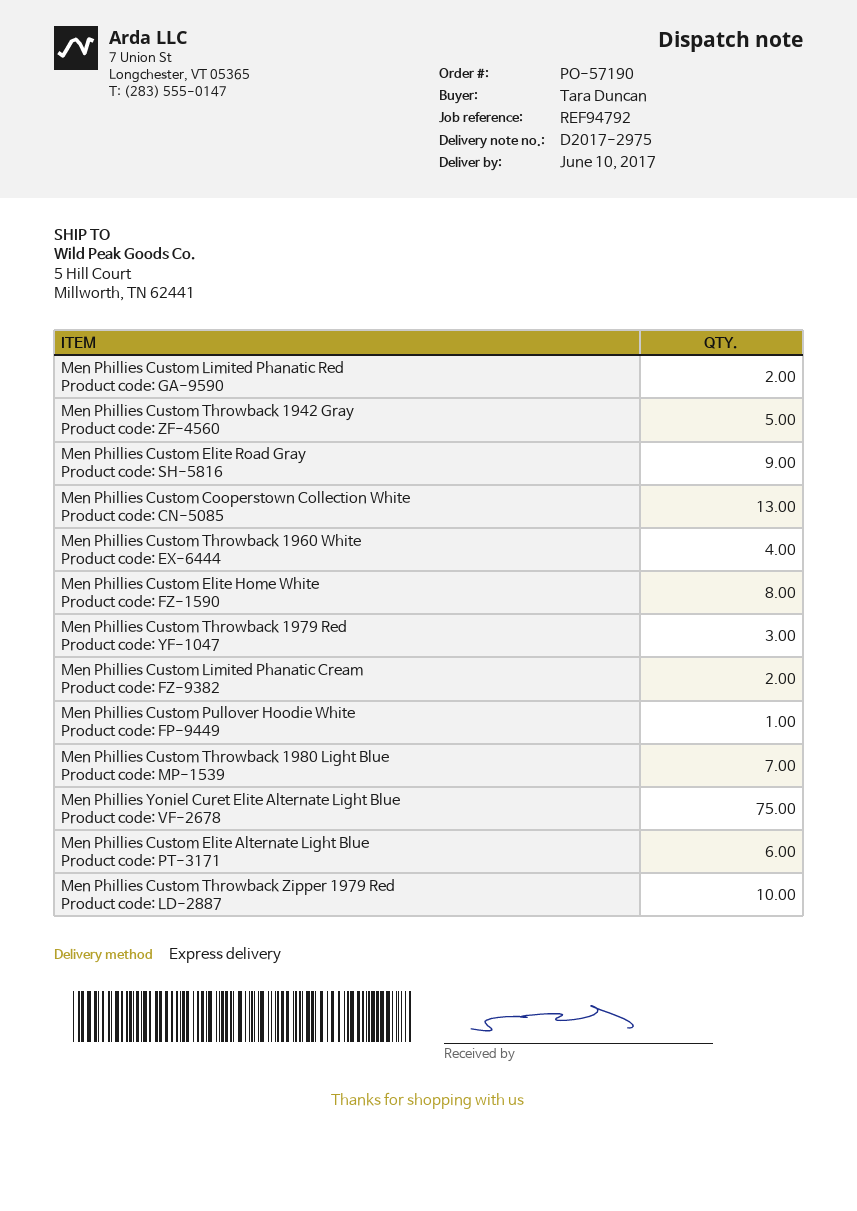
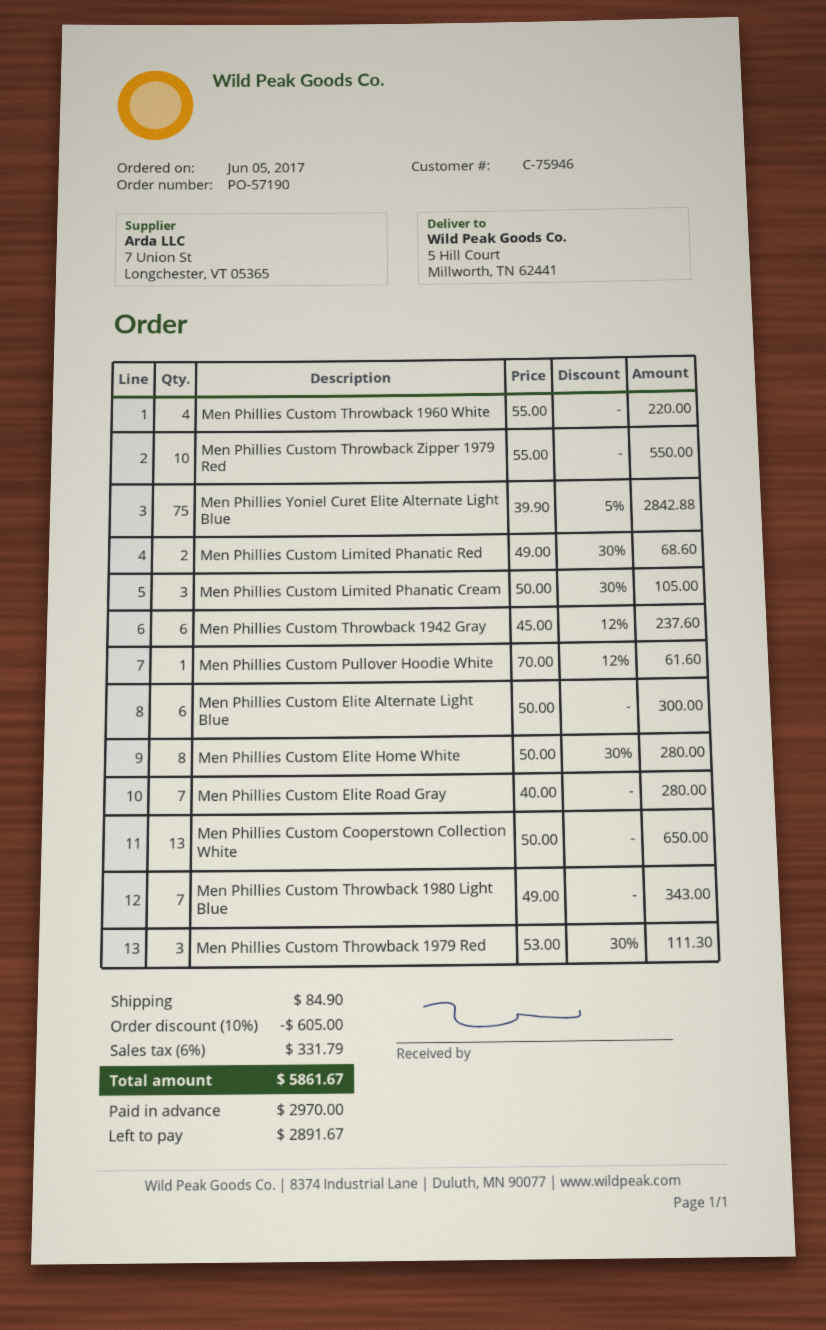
Men Phillies Custom Throwback 1942 Gray: 5 -> 6
Men Phillies Custom Elite Road Gray: 9 -> 7
Men Phillies Custom Limited Phanatic Cream: 2 -> 3

